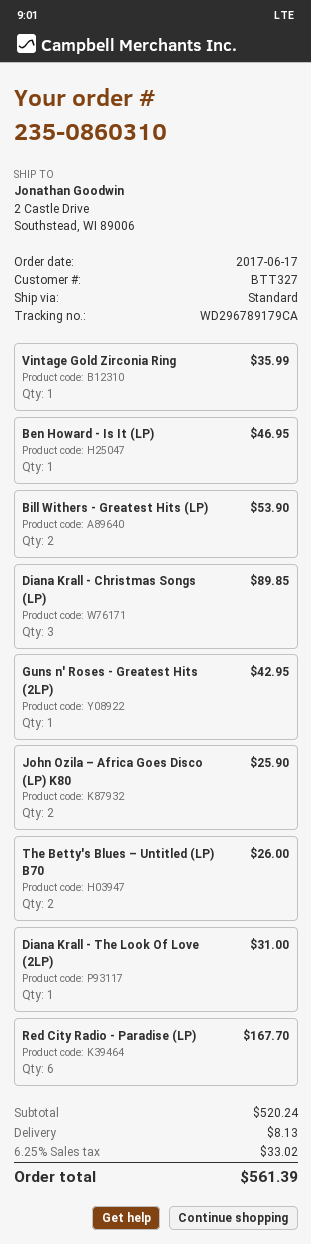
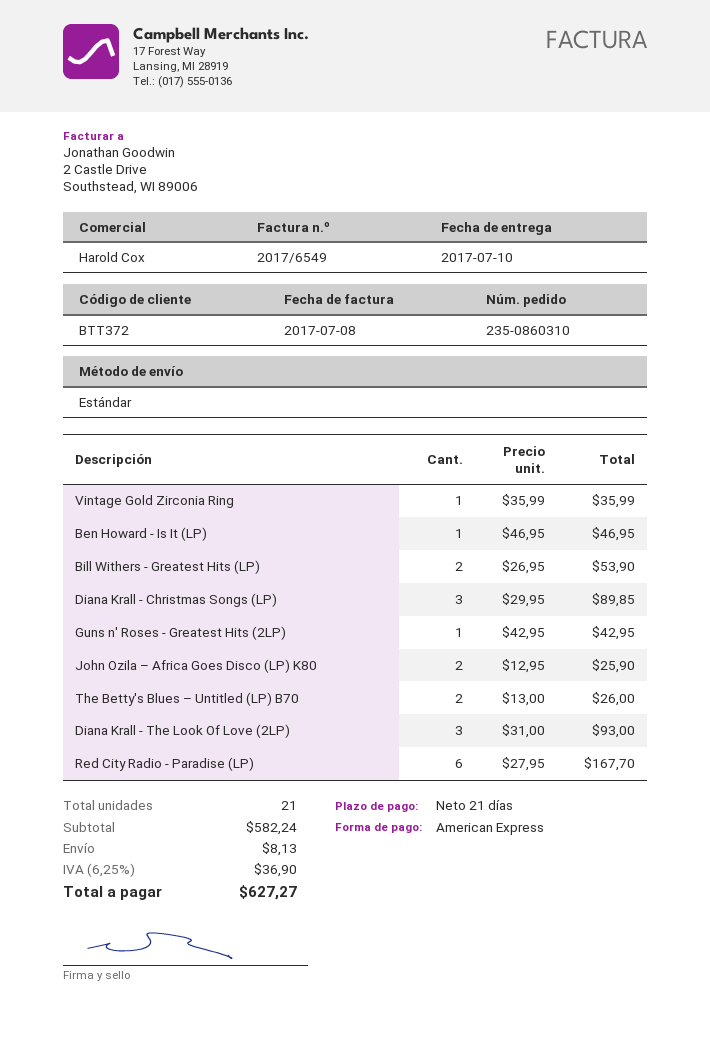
customer number: BTT327 -> BTT372
Diana Krall - The Look Of Love (2LP): 1 for 31.00 -> 3 for 93.00
subtotal: 520.24 -> 582.24
tax: 6.25% = 33.02 -> 6.25% = 36.90
total: 561.39 -> 627.27

